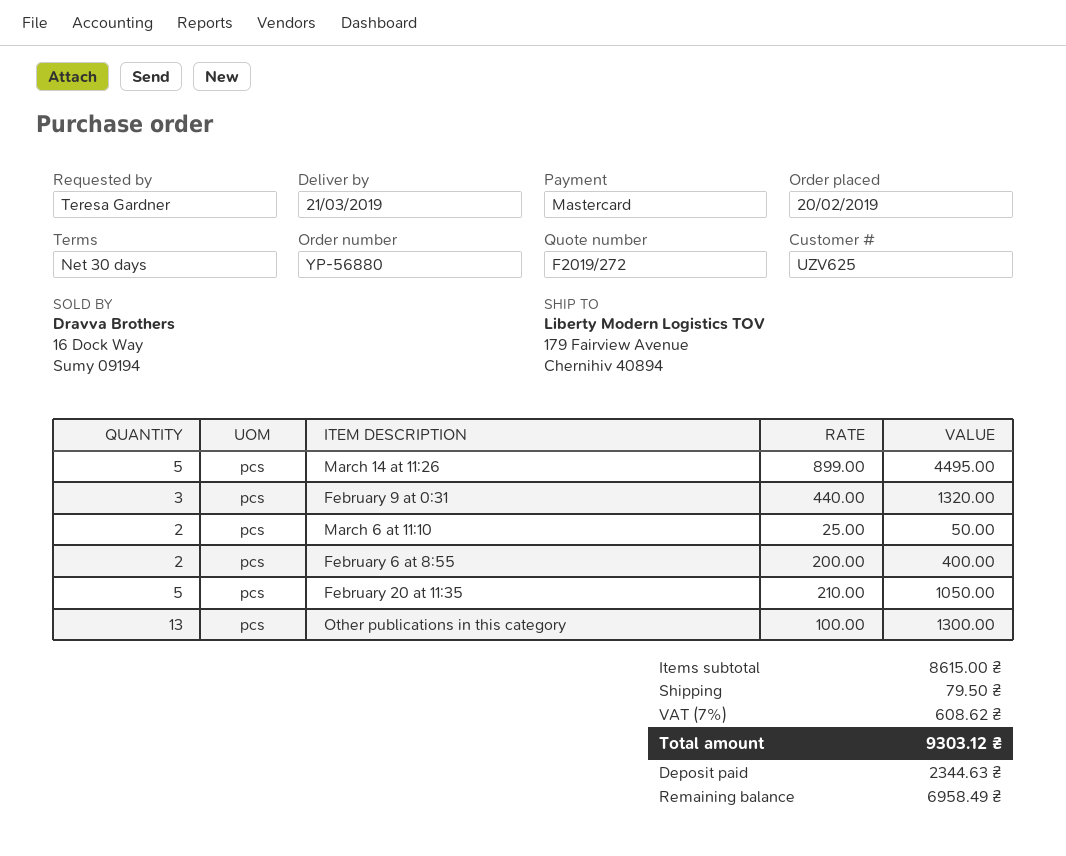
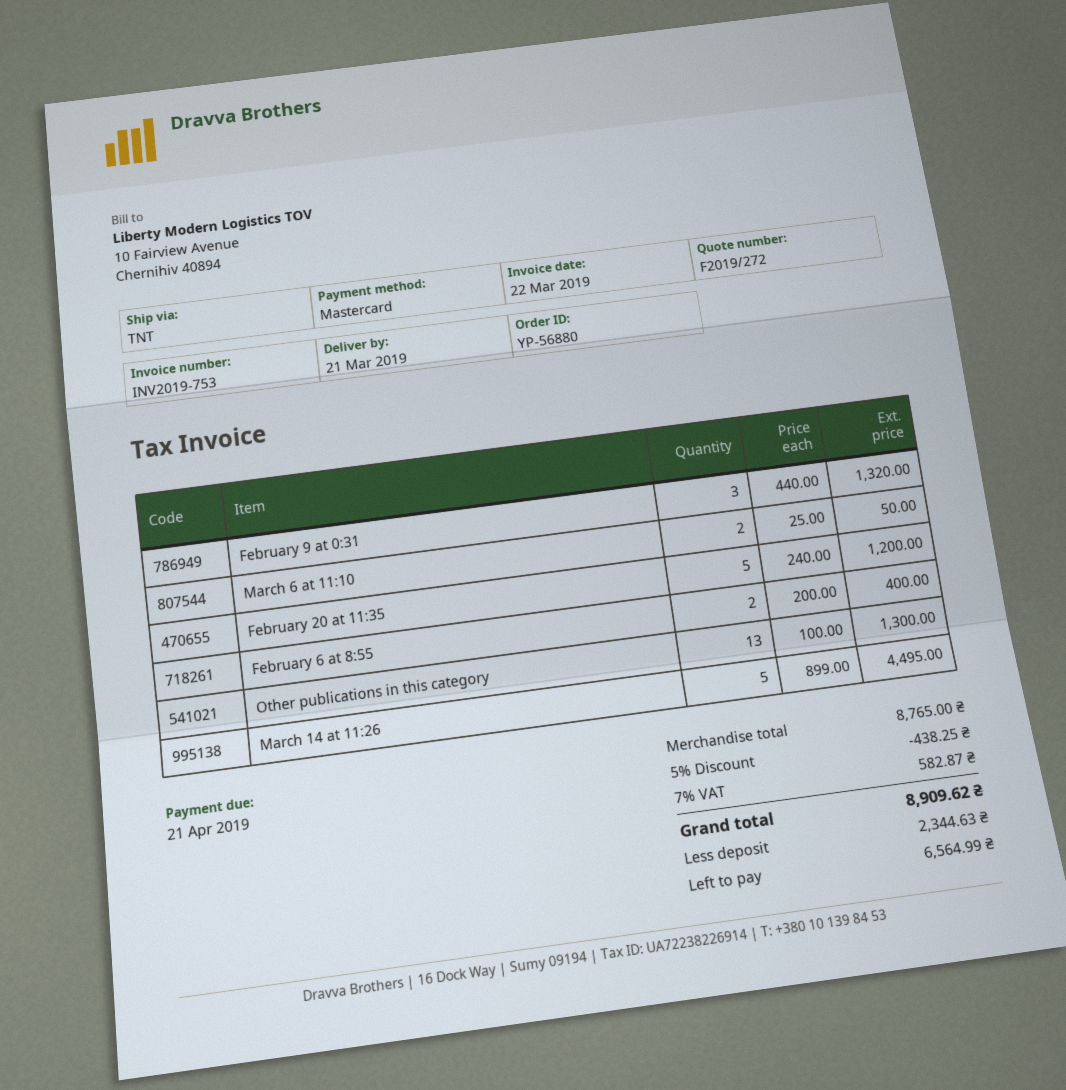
February 20 at 11:35: 5 x 210.00 = 1050.00 -> 5 x 240.00 = 1200.00
subtotal: 8615.00 -> 8765.00
discount: none -> 5% = 438.25
shipping: 79.50 -> none
tax: 7% = 608.62 -> 7% = 582.87
total: 9303.12 -> 8909.62
balance: 6958.49 -> 6564.99

